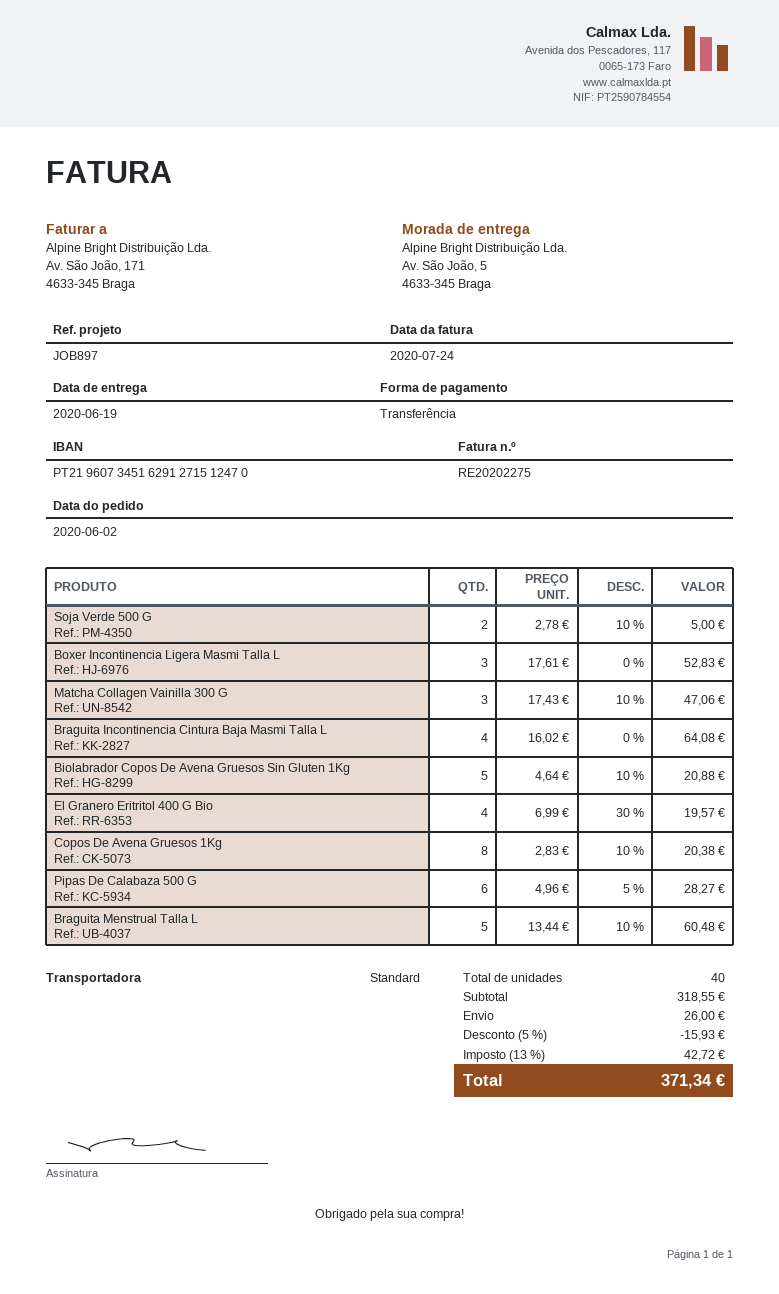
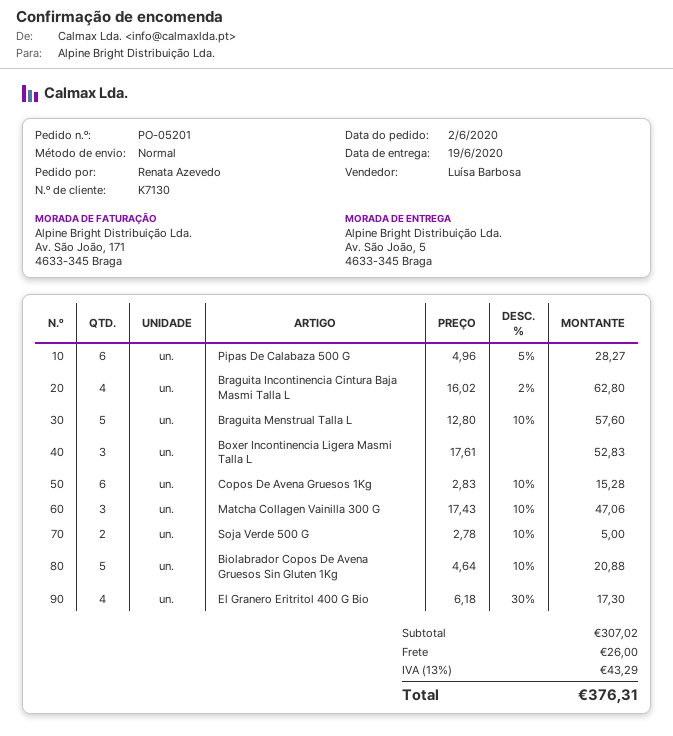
Braguita Incontinencia Cintura Baja Masmi Talla L: 4 x 16.02 = 64.08 -> 4 x 16.02 - 2% = 62.80
El Granero Eritritol 400 G Bio: 4 x 6.99 - 30% = 19.57 -> 4 x 6.18 - 30% = 17.30
Copos De Avena Gruesos 1Kg: 8 x 2.83 - 10% = 20.38 -> 6 x 2.83 - 10% = 15.28
Braguita Menstrual Talla L: 5 x 13.44 - 10% = 60.48 -> 5 x 12.80 - 10% = 57.60
subtotal: 318.55 -> 307.02
discount: 5% = 15.93 -> none
tax: 13% = 42.72 -> 13% = 43.29
total: 371.34 -> 376.31

